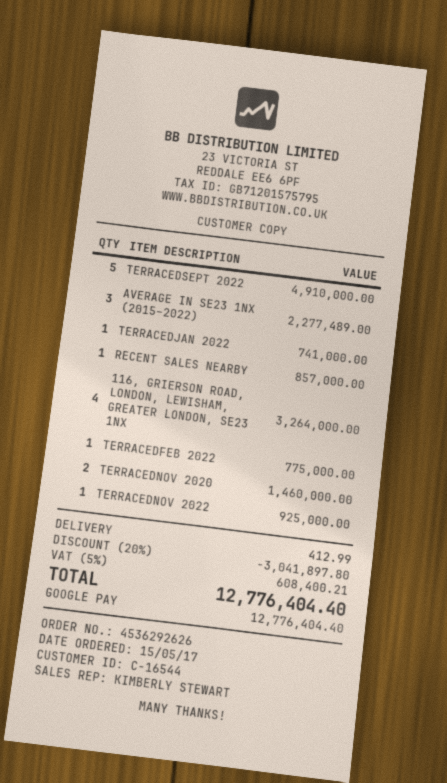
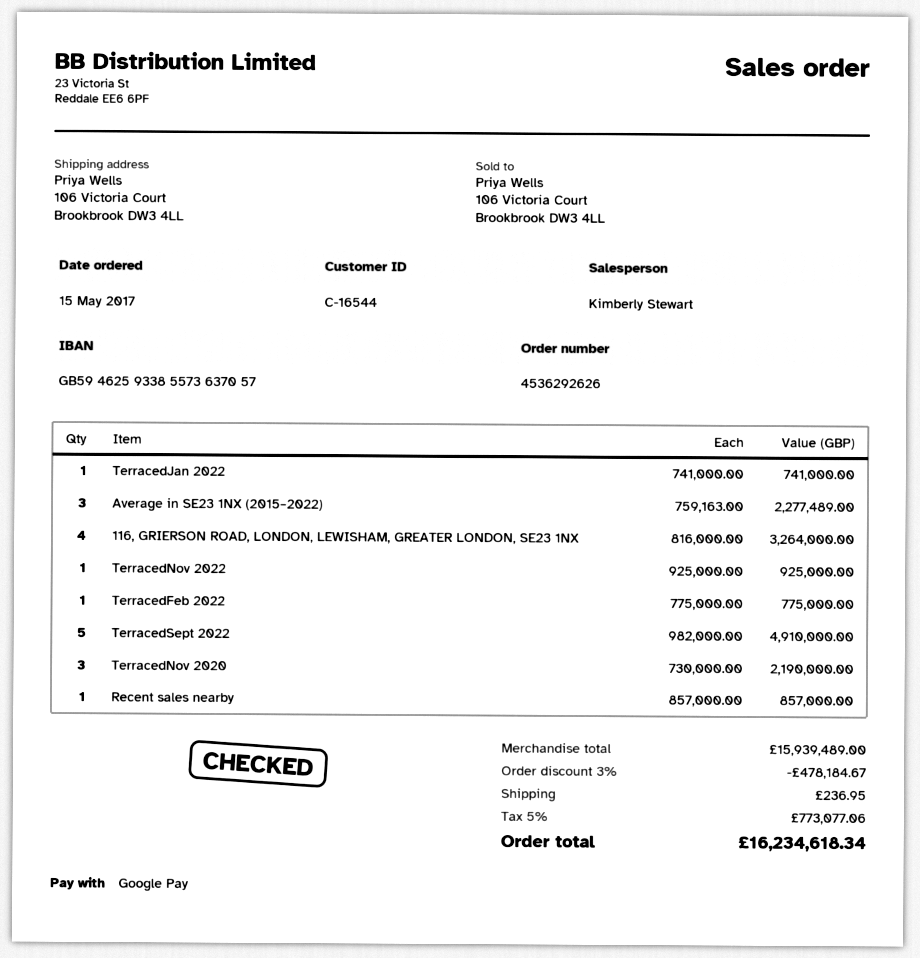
TERRACEDNOV 2020: 2 for 1460000.00 -> 3 for 2190000.00
discount: 20% = 3041897.80 -> 3% = 478184.67
shipping: 412.99 -> 236.95
tax: 5% = 608400.21 -> 5% = 773077.06
total: 12776404.40 -> 16234618.34

